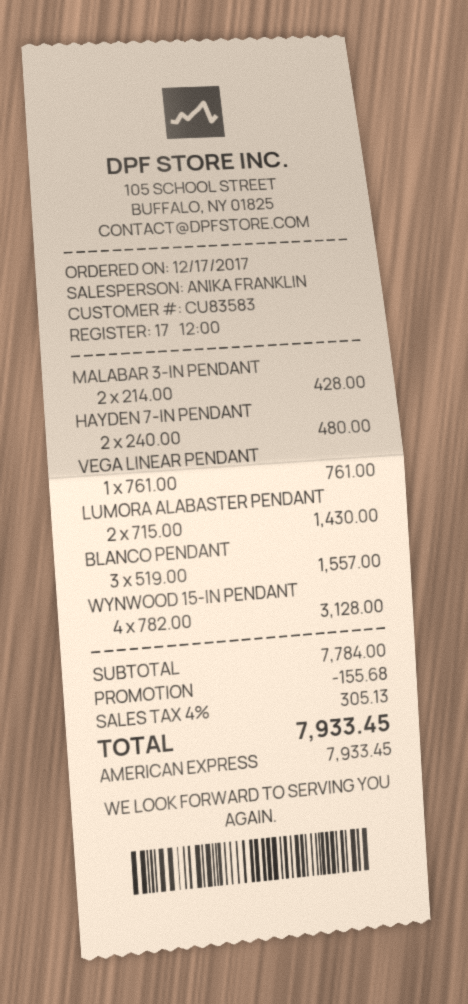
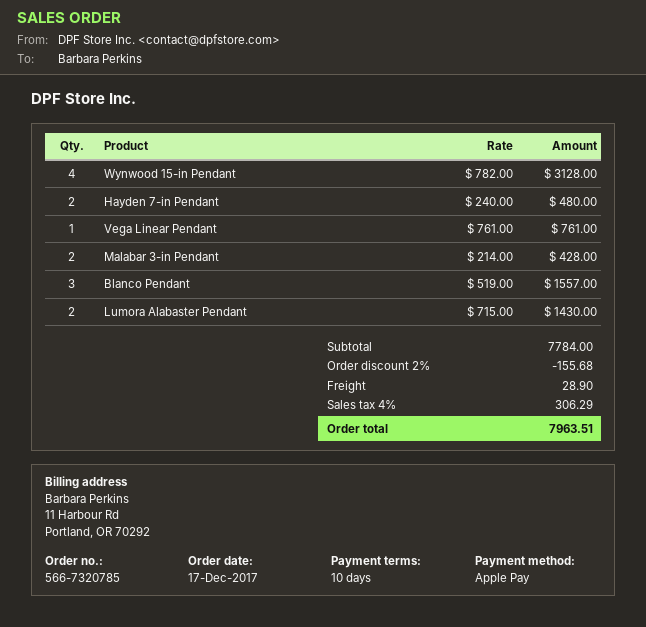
payment method: American Express -> Apple Pay
shipping: none -> 28.90
tax: 4% = 305.13 -> 4% = 306.29
total: 7933.45 -> 7963.51

